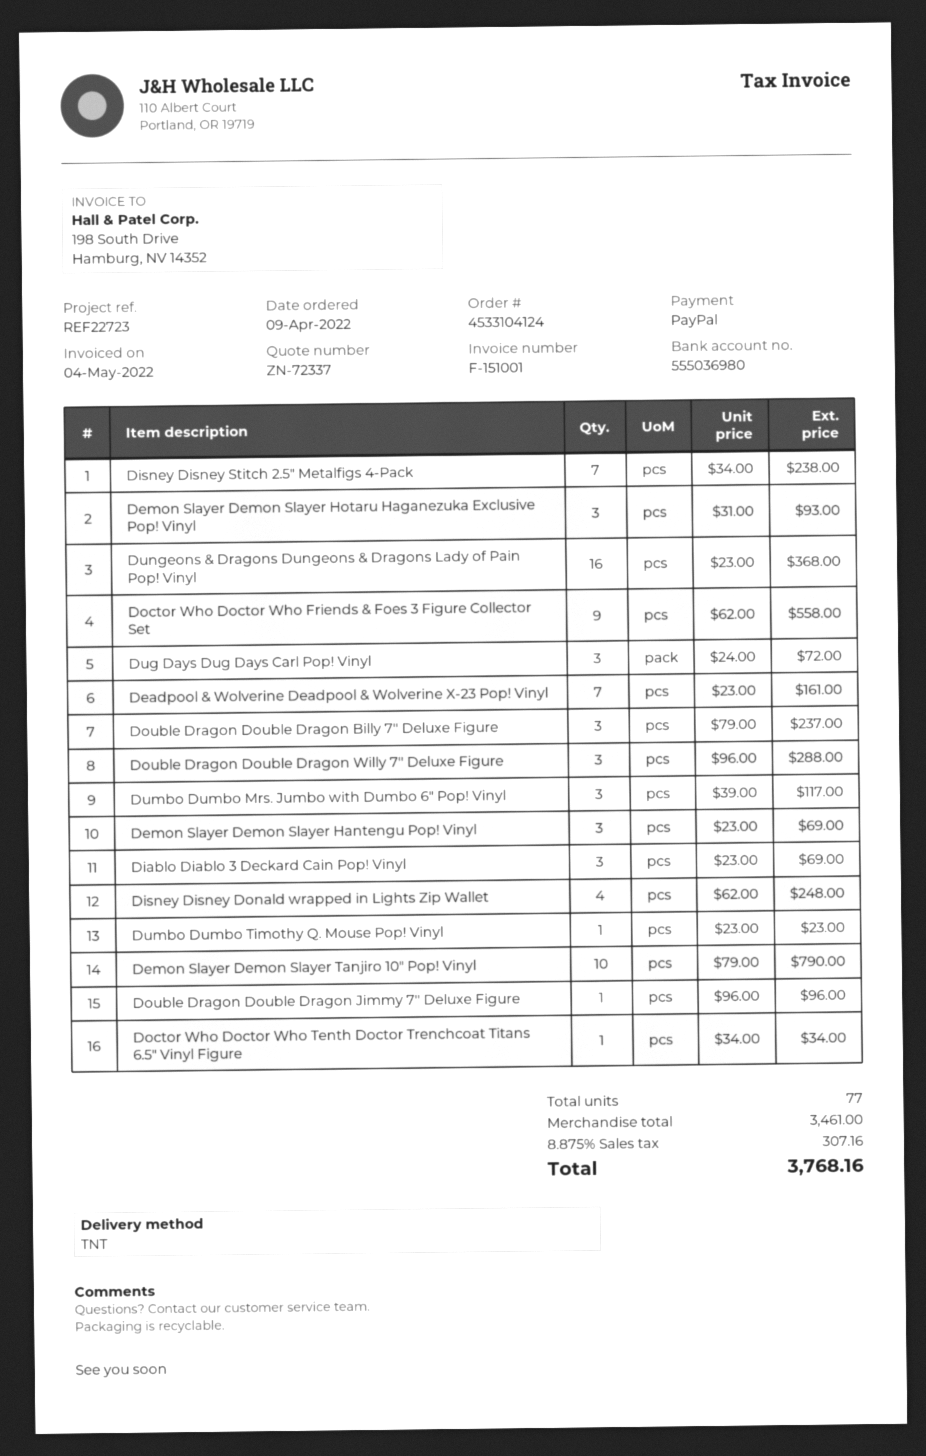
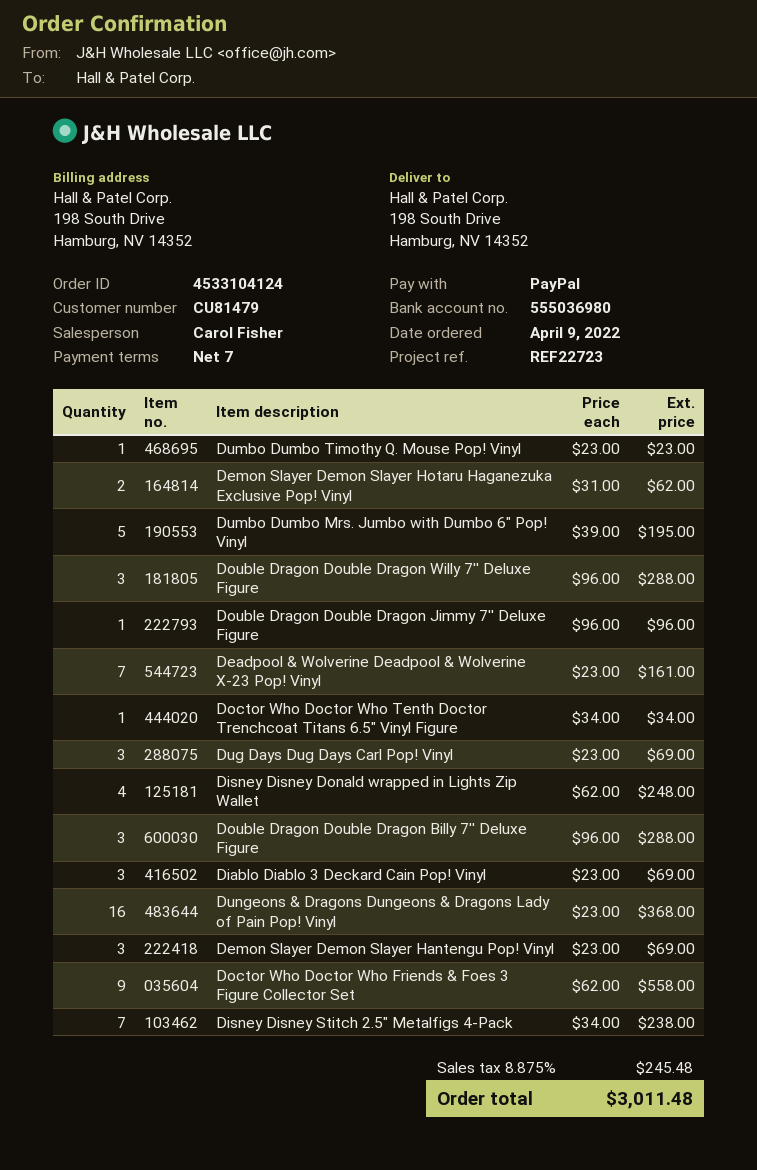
Demon Slayer Demon Slayer Hotaru Haganezuka Exclusive Pop! Vinyl: 3 x 31.00 = 93.00 -> 2 x 31.00 = 62.00
Dug Days Dug Days Carl Pop! Vinyl: 3 x 24.00 = 72.00 -> 3 x 23.00 = 69.00
Double Dragon Double Dragon Billy 7'' Deluxe Figure: 3 x 79.00 = 237.00 -> 3 x 96.00 = 288.00
Dumbo Dumbo Mrs. Jumbo with Dumbo 6" Pop! Vinyl: 3 x 39.00 = 117.00 -> 5 x 39.00 = 195.00
Demon Slayer Demon Slayer Tanjiro 10" Pop! Vinyl: 10 x 79.00 = 790.00 -> none
tax: 8.875% = 307.16 -> 8.875% = 245.48
total: 3768.16 -> 3011.48

